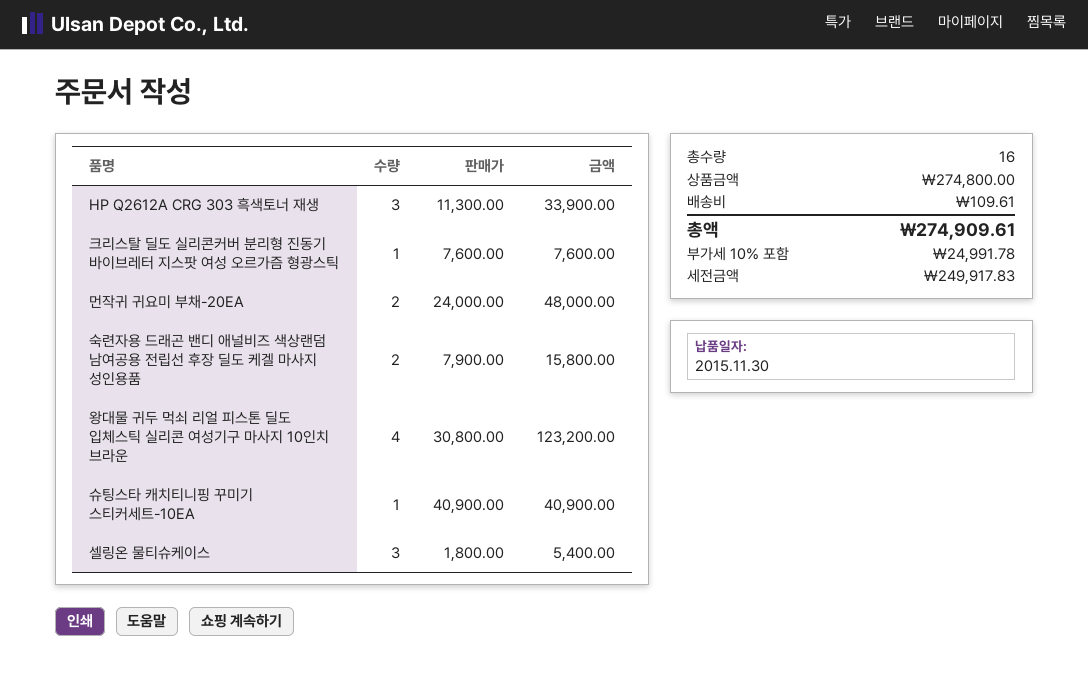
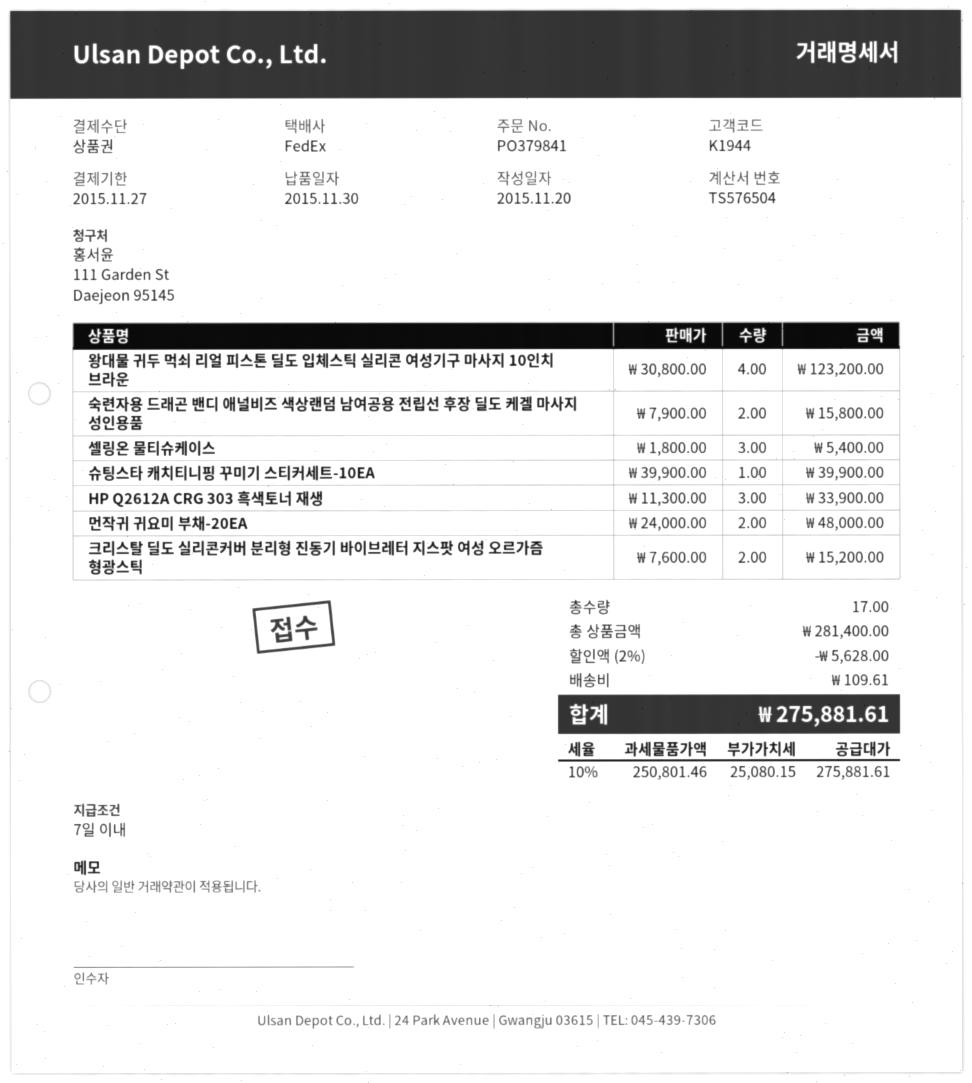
크리스탈 딜도 실리콘커버 분리형 진동기 바이브레터 지스팟 여성 오르가즘 형광스틱: 1 x 7600.00 = 7600.00 -> 2 x 7600.00 = 15200.00
슈팅스타 캐치티니핑 꾸미기 스티커세트-10EA: 1 x 40900.00 = 40900.00 -> 1 x 39900.00 = 39900.00
total quantity: 16 -> 17
subtotal: 274800.00 -> 281400.00
discount: none -> 2% = 5628.00
net: 249917.83 -> 250801.46
tax: 10% = 24991.78 -> 10% = 25080.15
total: 274909.61 -> 275881.61

